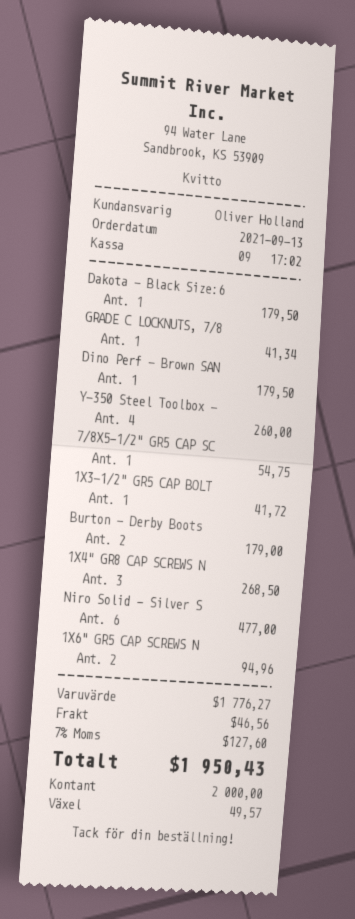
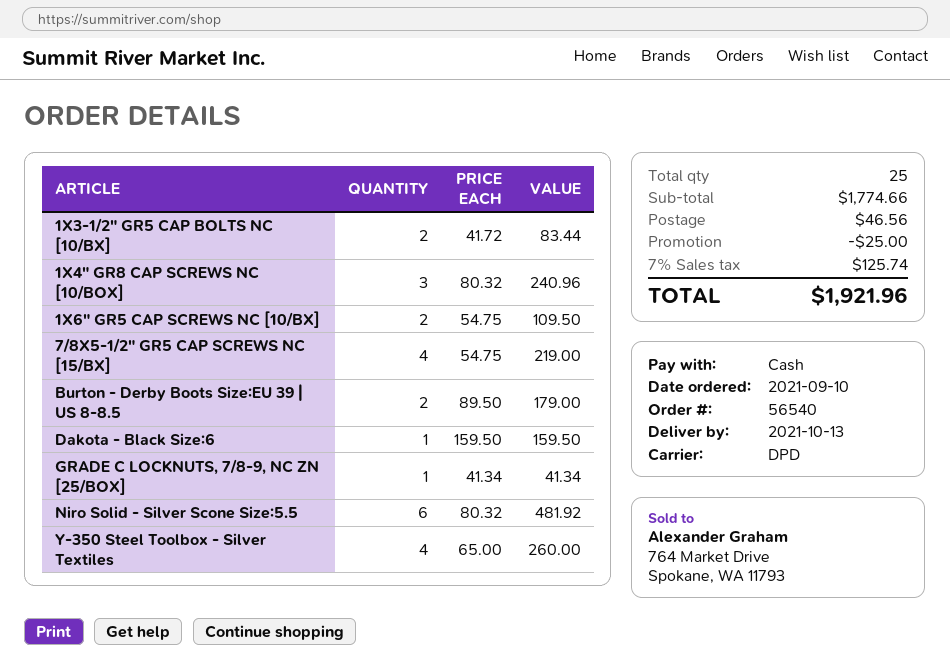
order date: 2021-09-13 -> 2021-09-10
Dakota - Black Size:6: 1 for 179.50 -> 1 for 159.50
Dino Perf - Brown SAN: 1 for 179.50 -> none
7/8X5-1/2" GR5 CAP SC: 1 for 54.75 -> 4 for 219.00
1X3-1/2" GR5 CAP BOLT: 1 for 41.72 -> 2 for 83.44
1X4" GR8 CAP SCREWS N: 3 for 268.50 -> 3 for 240.96
Niro Solid - Silver S: 6 for 477.00 -> 6 for 481.92
1X6" GR5 CAP SCREWS N: 2 for 94.96 -> 2 for 109.50
subtotal: 1776.27 -> 1774.66
discount: none -> 25.00
tax: 7% = 127.60 -> 7% = 125.74
total: 1950.43 -> 1921.96

